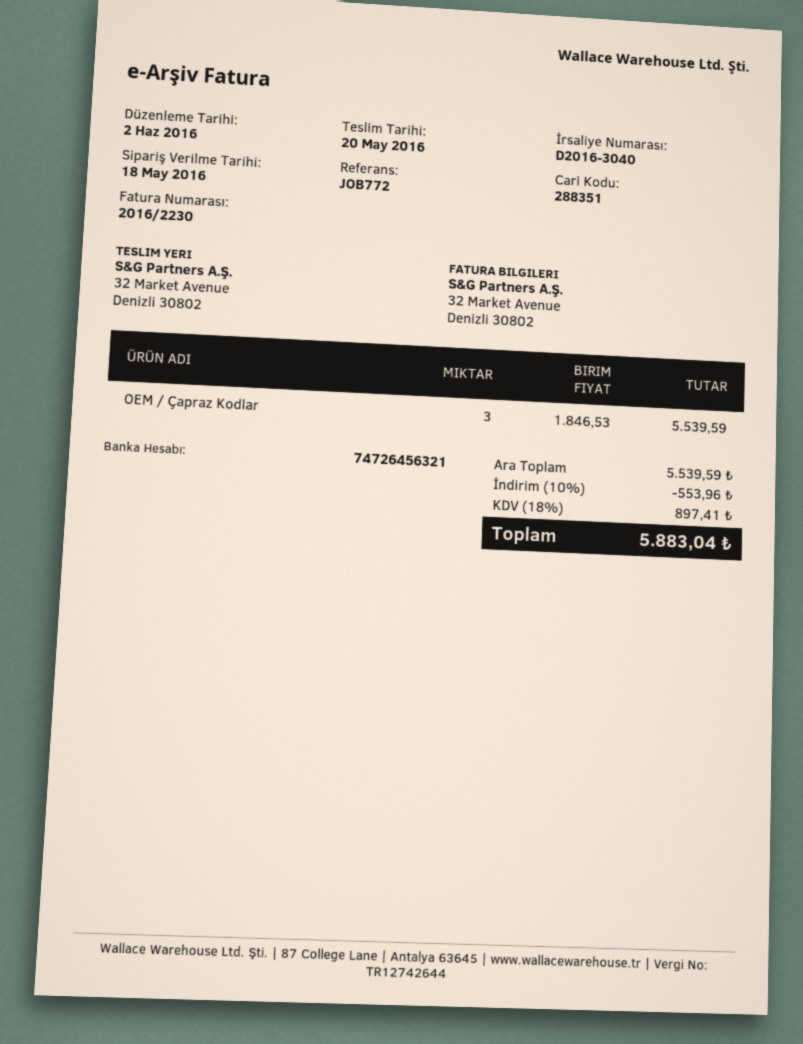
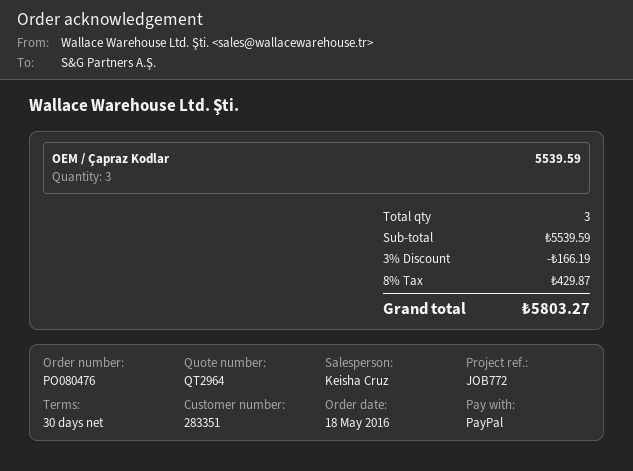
customer number: 288351 -> 283351
discount: 10% = 553.96 -> 3% = 166.19
tax: 18% = 897.41 -> 8% = 429.87
total: 5883.04 -> 5803.27

